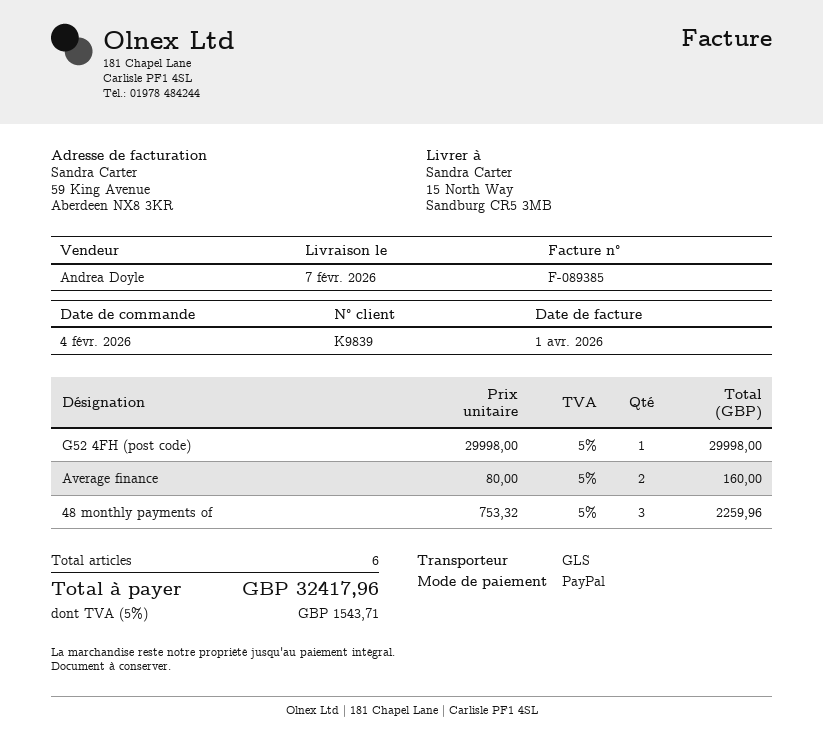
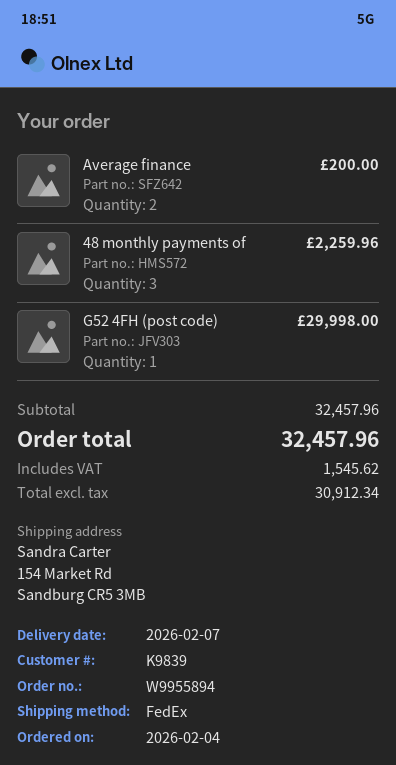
shipping method: GLS -> FedEx
ship to: 15 North Way, Sandburg CR5 3MB -> 154 Market Rd, Sandburg CR5 3MB
Average finance: 2 for 160.00 -> 2 for 200.00
tax: 1543.71 -> 1545.62
total: 32417.96 -> 32457.96

